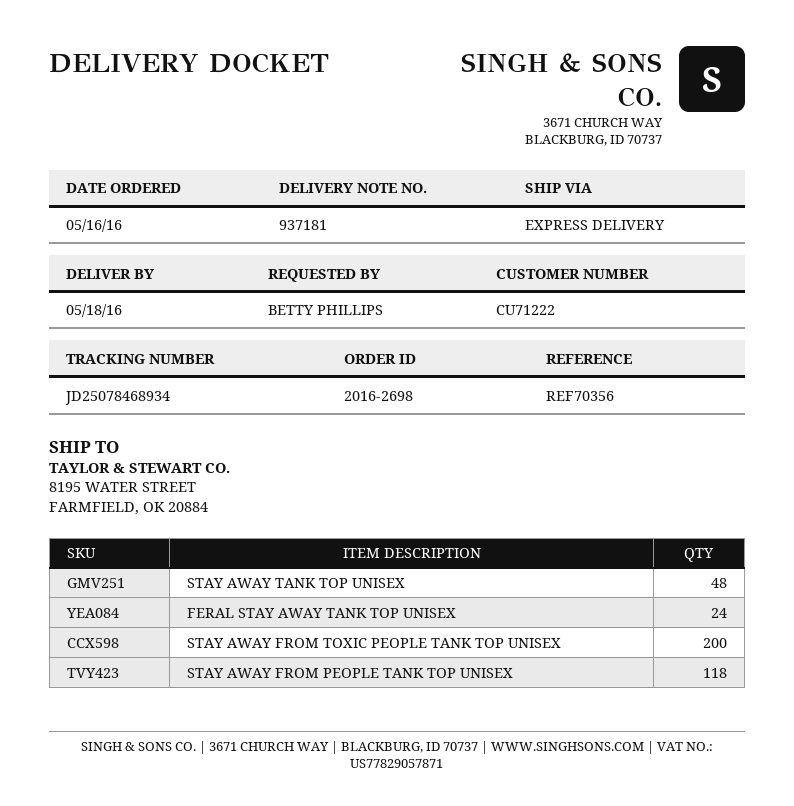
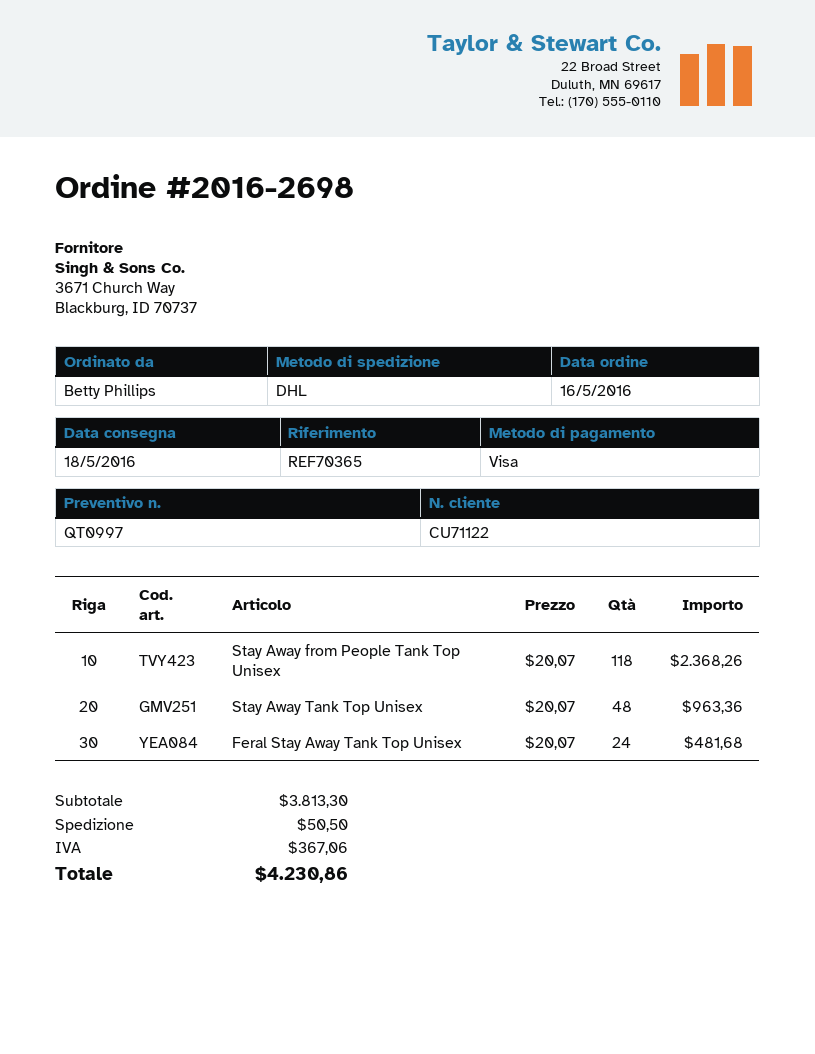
customer number: CU71222 -> CU71122
reference: REF70356 -> REF70365
shipping method: express -> DHL
STAY AWAY FROM TOXIC PEOPLE TANK TOP UNISEX: 200 -> none

